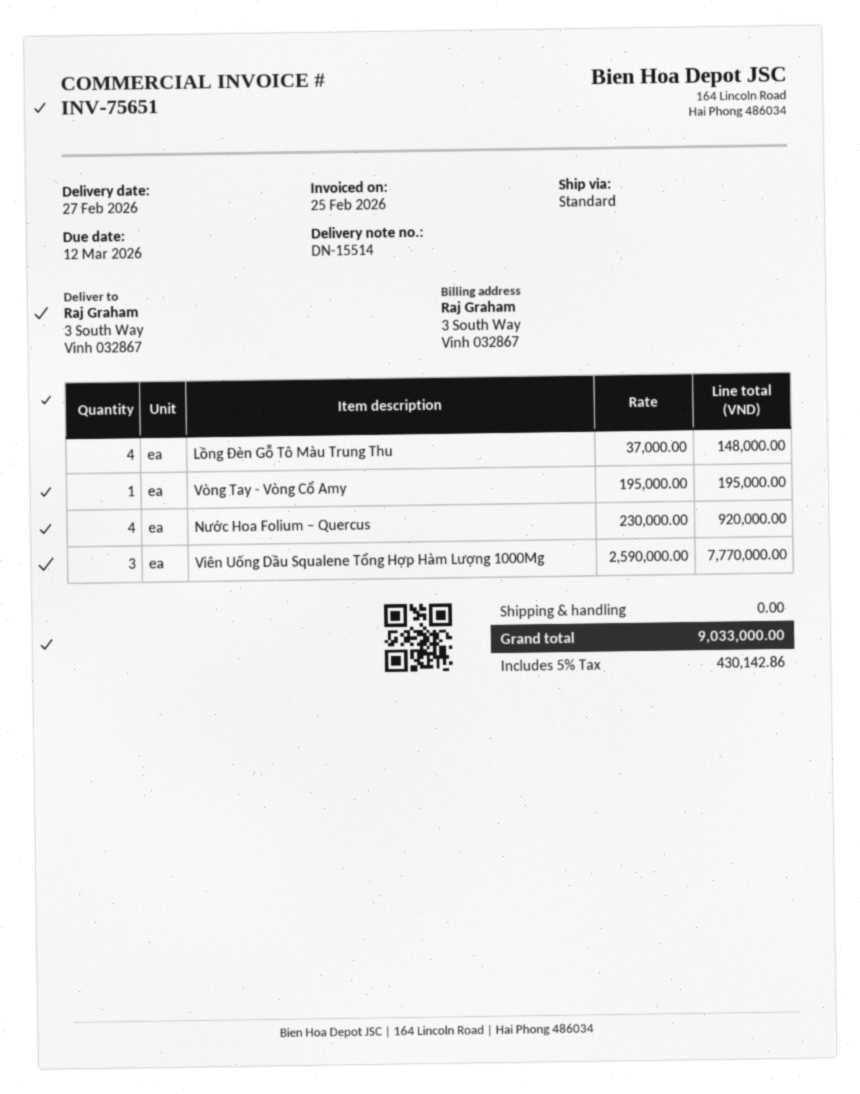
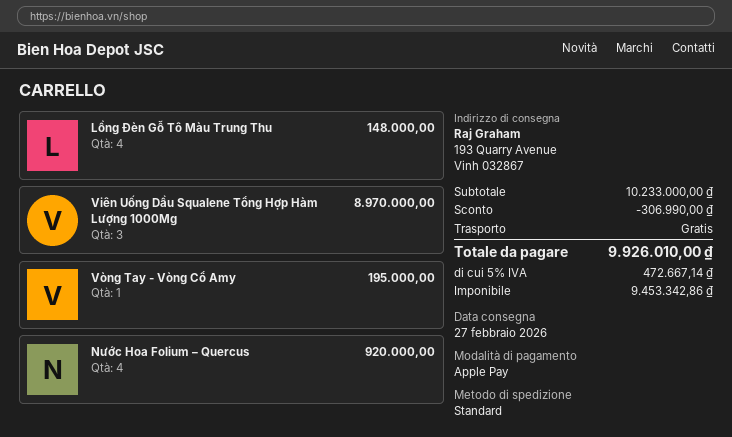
ship to: 3 South Way, Vinh 032867 -> 193 Quarry Avenue, Vinh 032867
Viên Uống Dầu Squalene Tổng Hợp Hàm Lượng 1000Mg: 3 for 7770000.00 -> 3 for 8970000.00
discount: none -> 306990.00
tax: 5% = 430142.86 -> 5% = 472667.14
total: 9033000.00 -> 9926010.00

